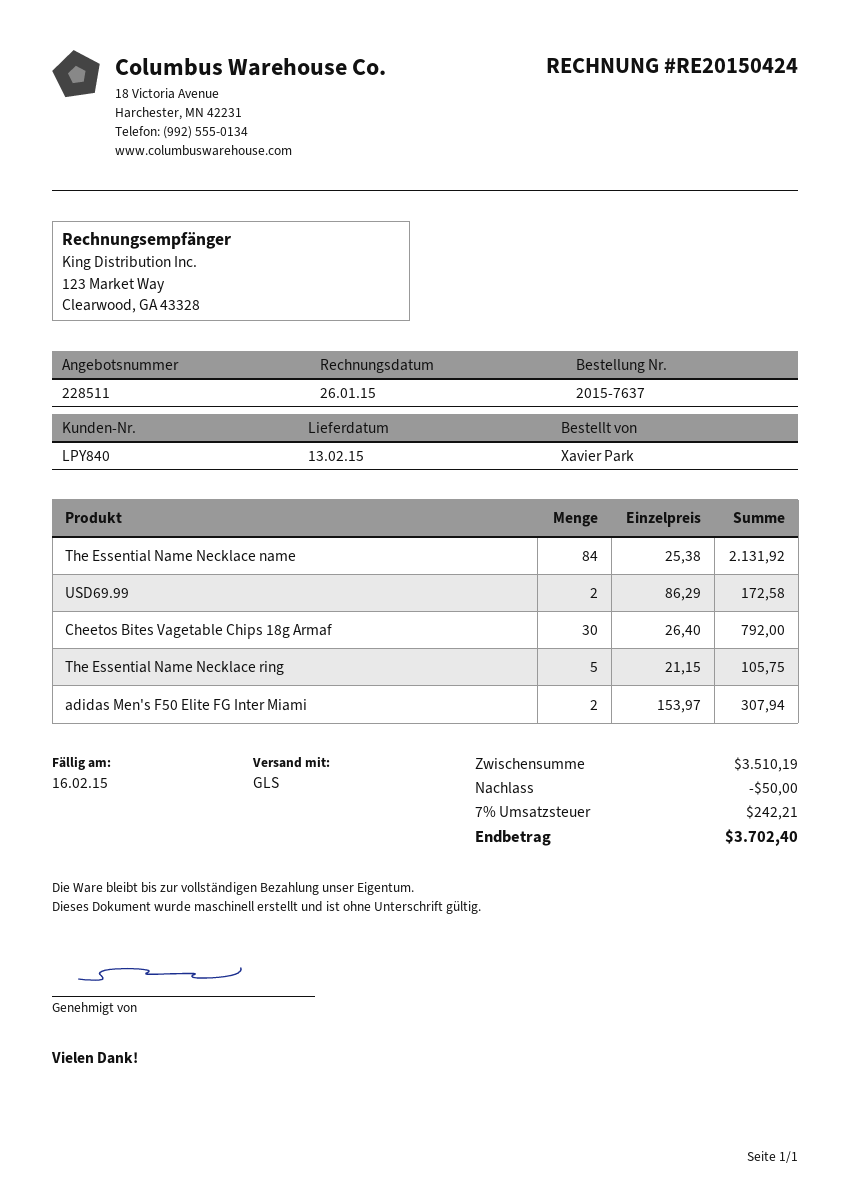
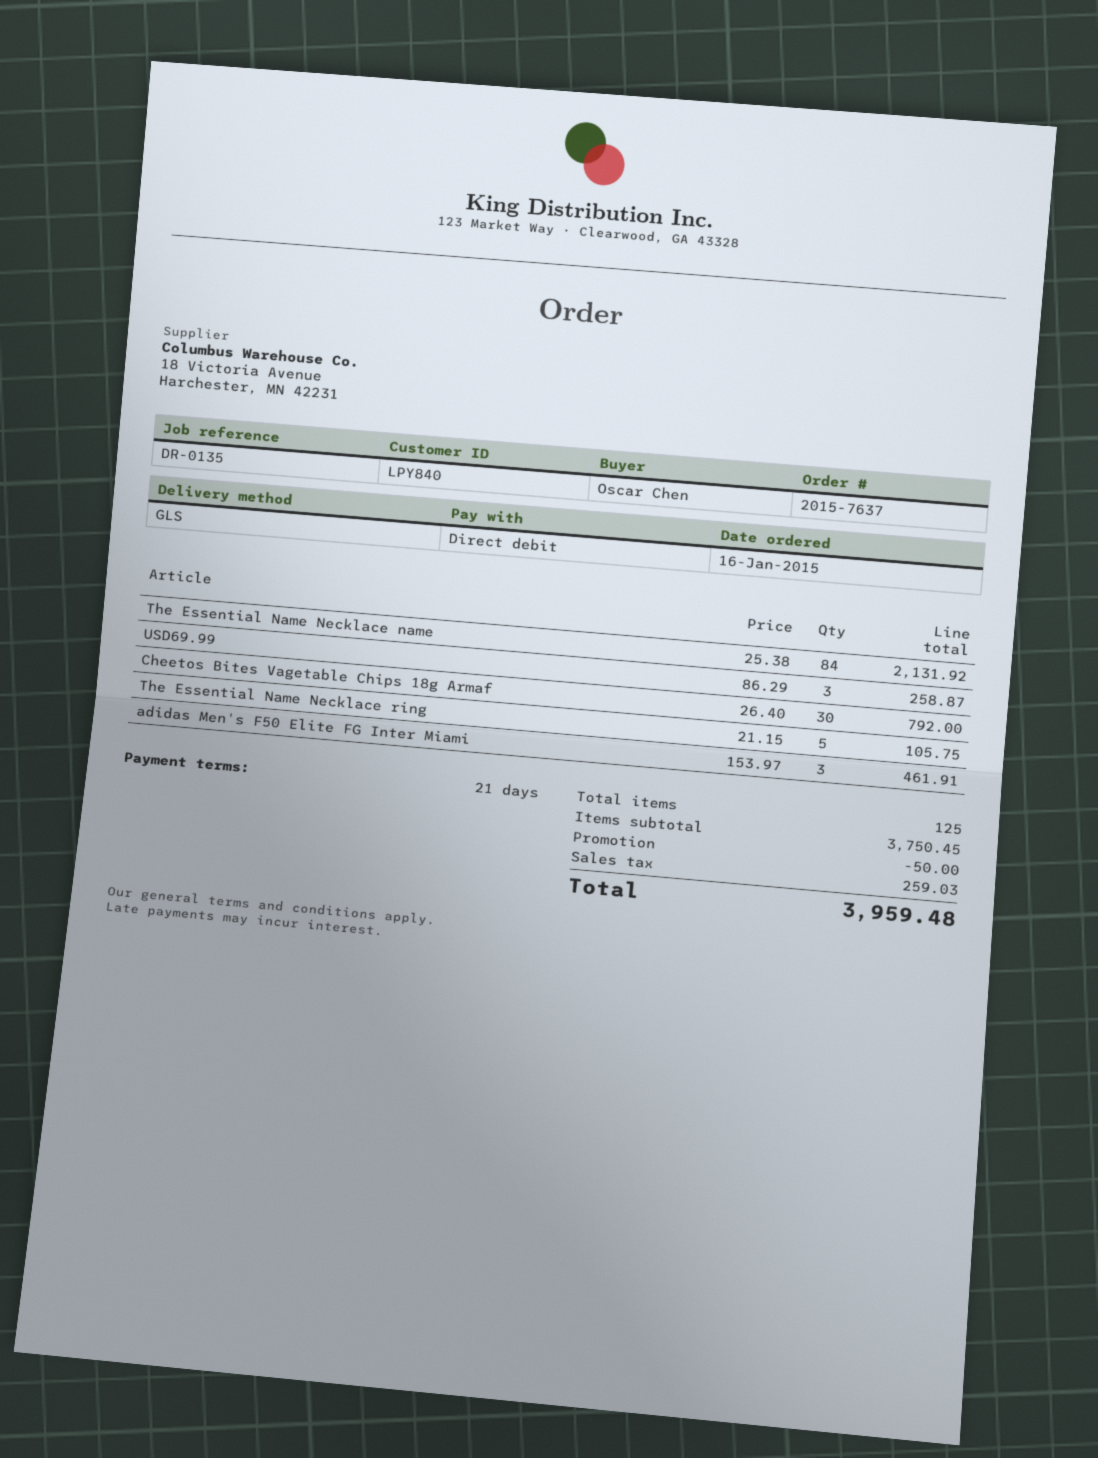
ordered by: Xavier Park -> Oscar Chen
USD69.99: 2 x 86.29 = 172.58 -> 3 x 86.29 = 258.87
adidas Men's F50 Elite FG Inter Miami: 2 x 153.97 = 307.94 -> 3 x 153.97 = 461.91
subtotal: 3510.19 -> 3750.45
tax: 242.21 -> 259.03
total: 3702.40 -> 3959.48

